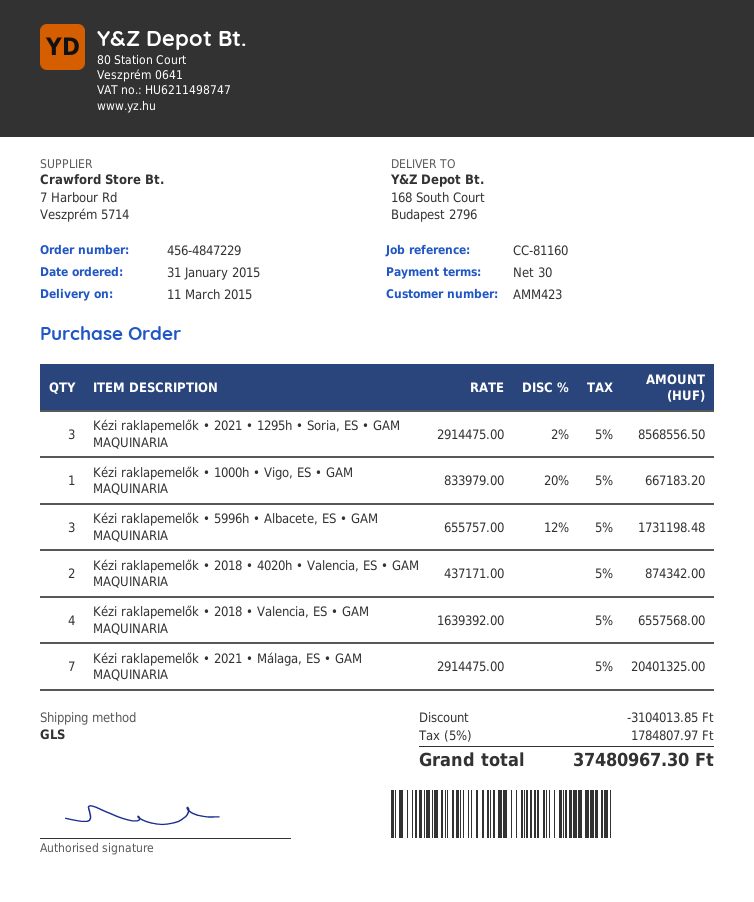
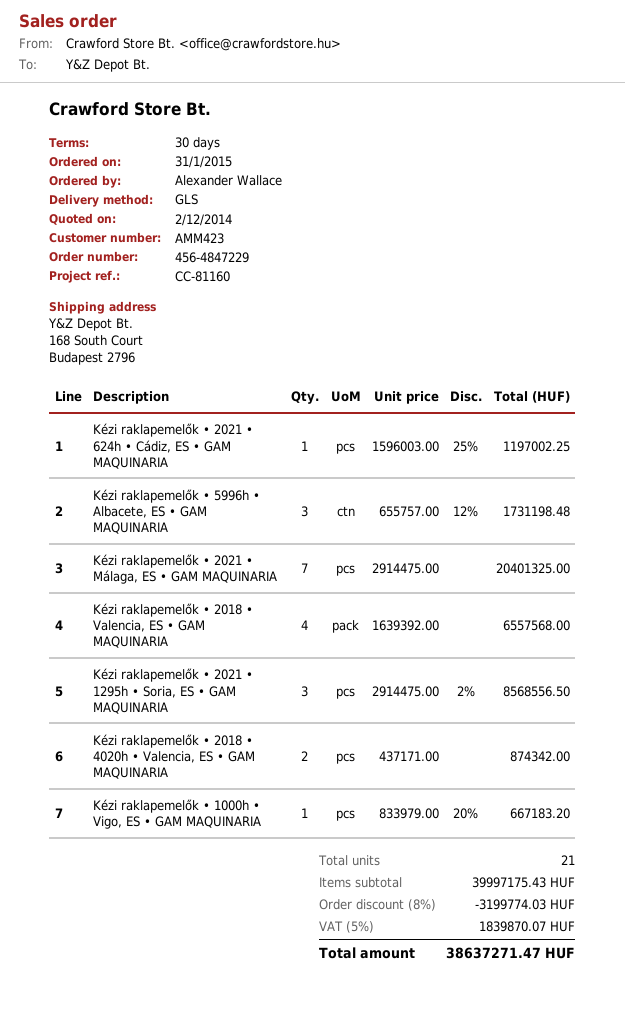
Kézi raklapemelők • 2021 • 624h • Cádiz, ES • GAM MAQUINARIA: none -> 1 x 1596003.00 - 25% = 1197002.25
discount: 3104013.85 -> 3199774.03
tax: 5% = 1784807.97 -> 5% = 1839870.07
total: 37480967.30 -> 38637271.47

